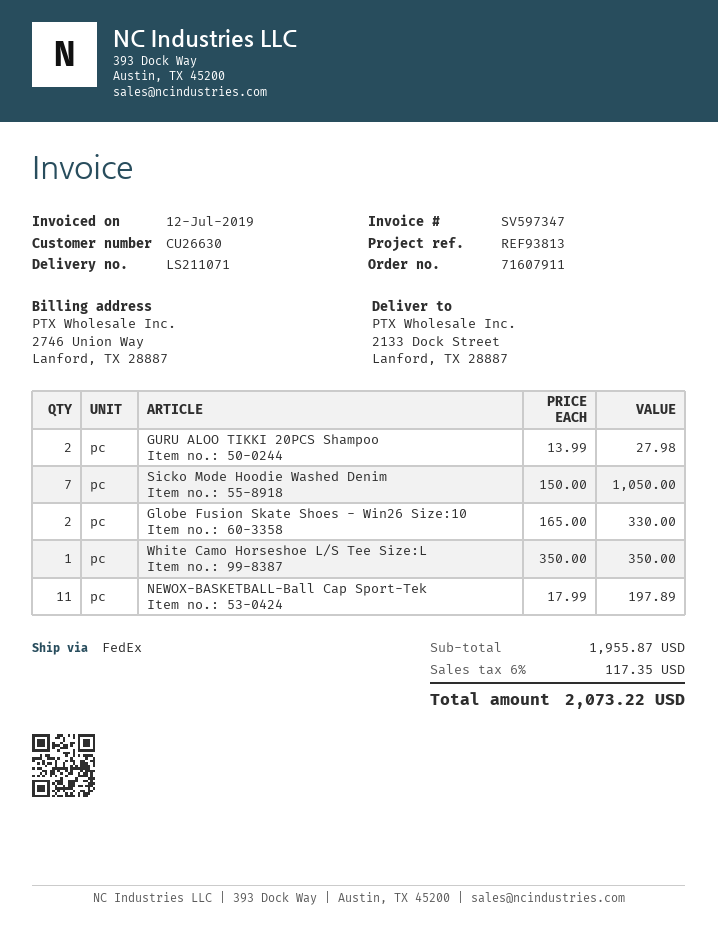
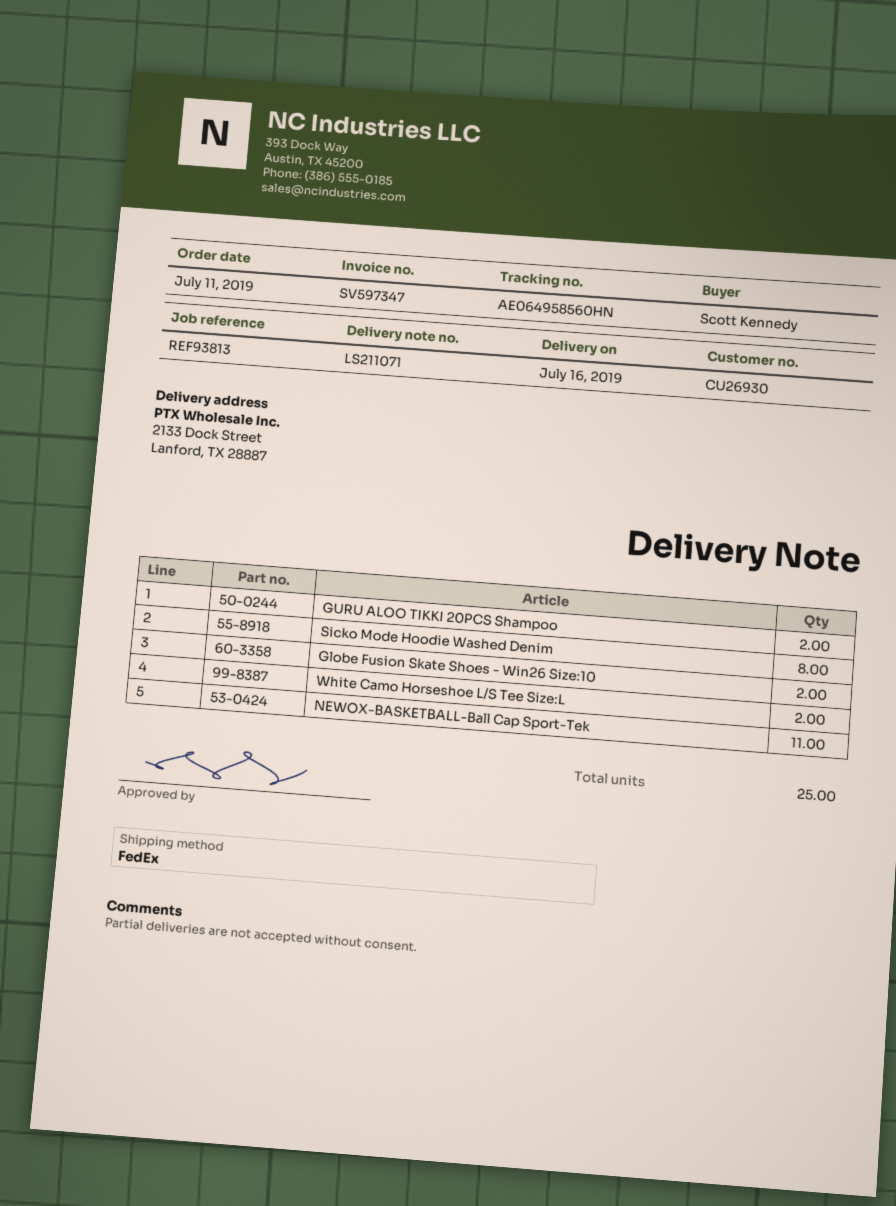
customer number: CU26630 -> CU26930
Sicko Mode Hoodie Washed Denim: 7 -> 8
White Camo Horseshoe L/S Tee Size:L: 1 -> 2

